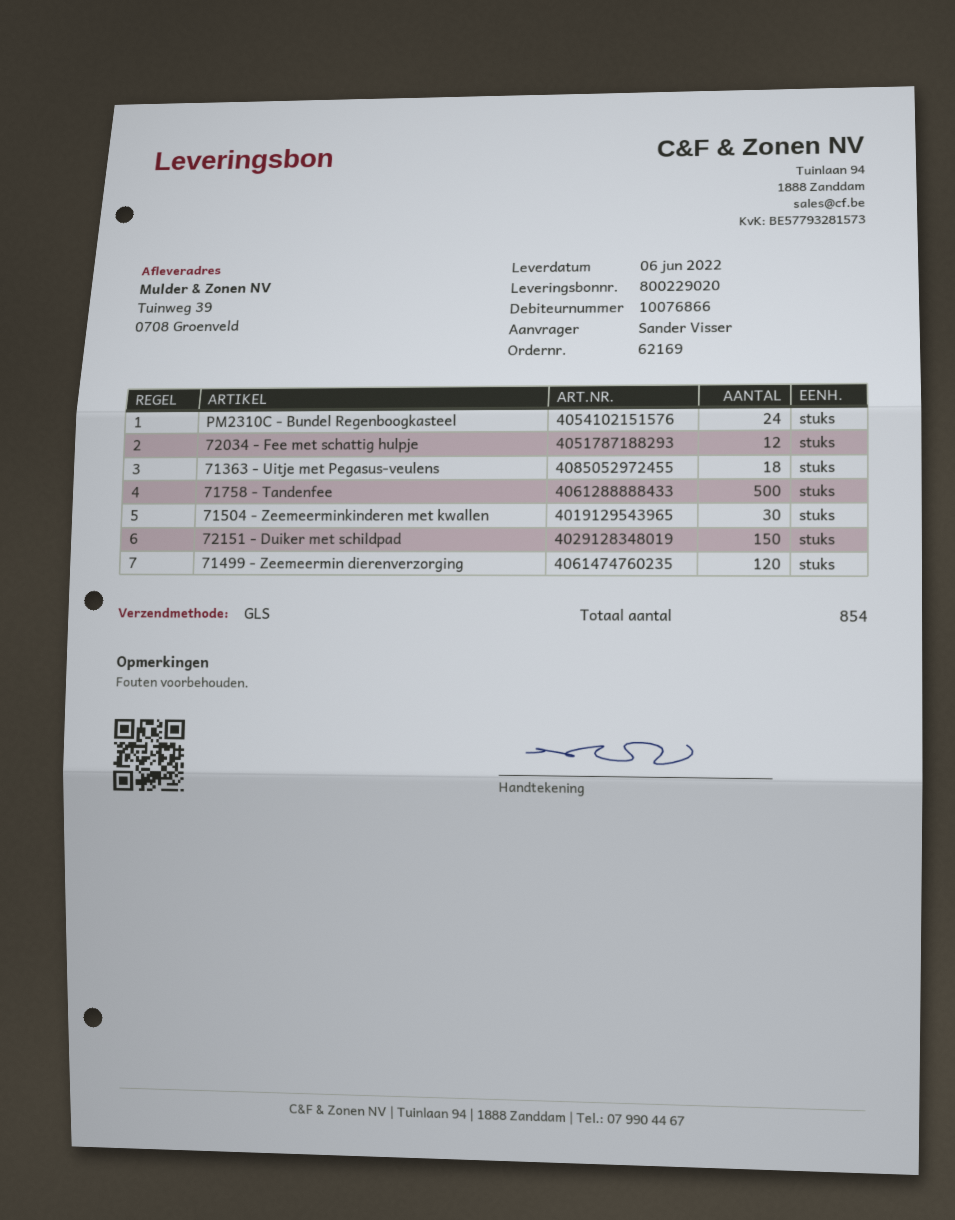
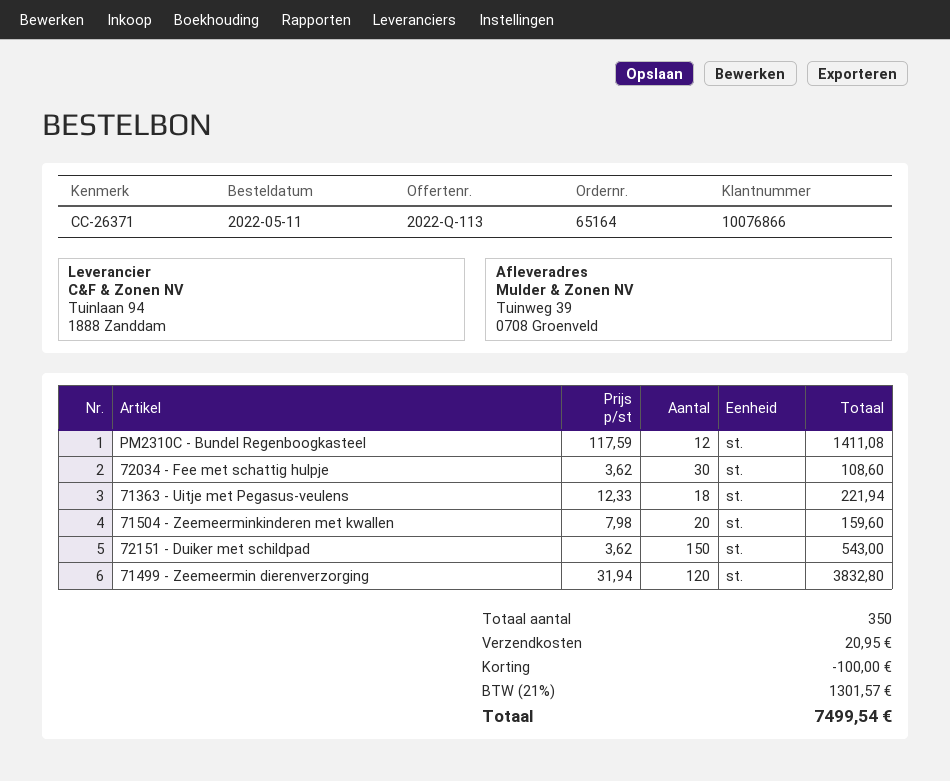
order number: 62169 -> 65164
PM2310C - Bundel Regenboogkasteel: 24 -> 12
72034 - Fee met schattig hulpje: 12 -> 30
71758 - Tandenfee: 500 -> none
71504 - Zeemeerminkinderen met kwallen: 30 -> 20
total quantity: 854 -> 350

